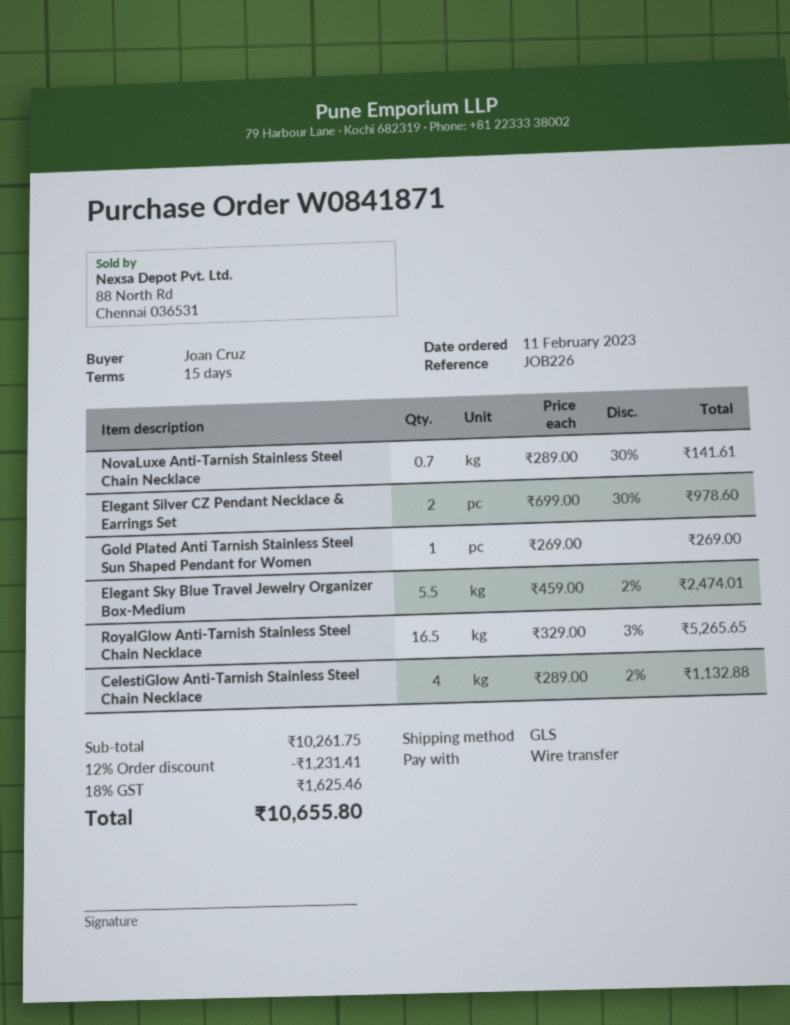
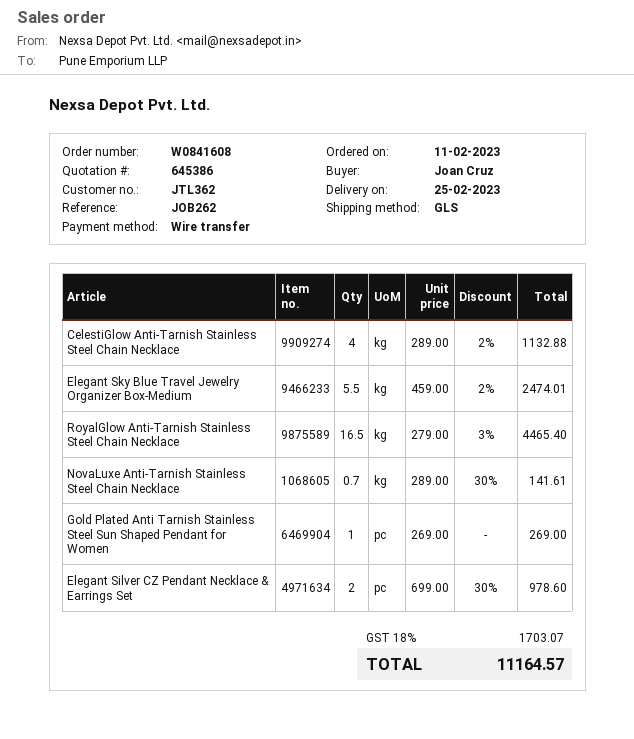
order number: W0841871 -> W0841608
reference: JOB226 -> JOB262
RoyalGlow Anti-Tarnish Stainless Steel Chain Necklace: 16.5 x 329.00 - 3% = 5265.65 -> 16.5 x 279.00 - 3% = 4465.40
discount: 12% = 1231.41 -> none
tax: 18% = 1625.46 -> 18% = 1703.07
total: 10655.80 -> 11164.57

